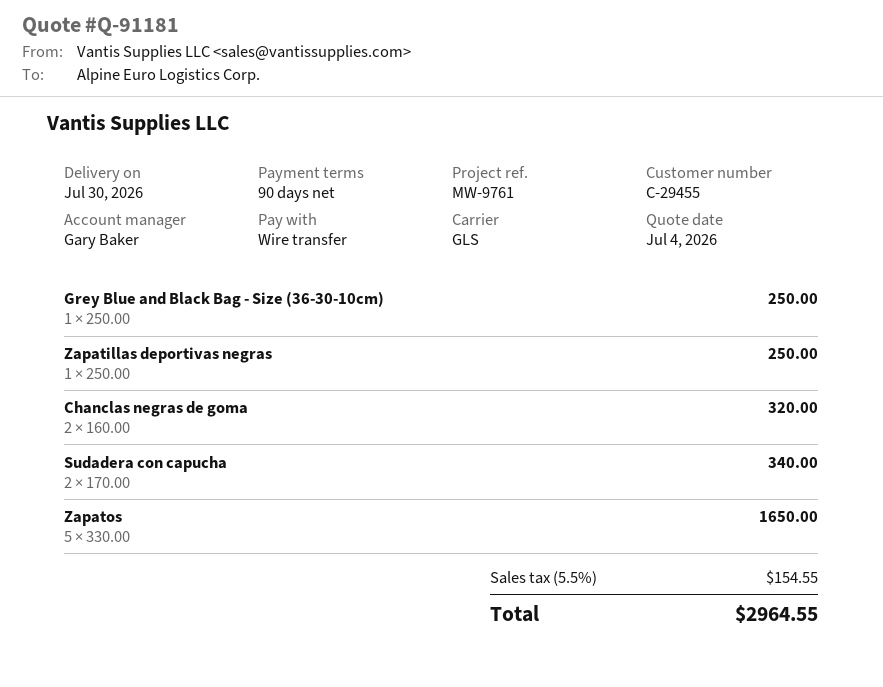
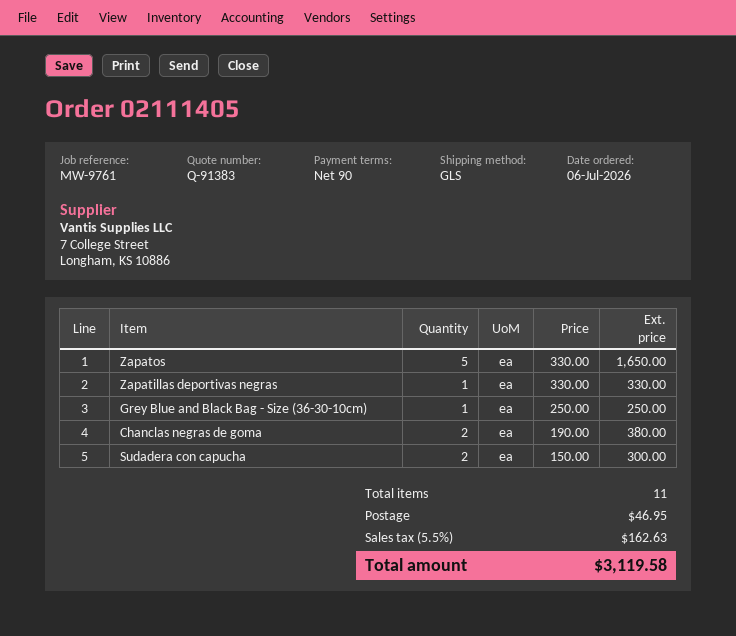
quote number: Q-91181 -> Q-91383
Zapatillas deportivas negras: 1 x 250.00 = 250.00 -> 1 x 330.00 = 330.00
Chanclas negras de goma: 2 x 160.00 = 320.00 -> 2 x 190.00 = 380.00
Sudadera con capucha: 2 x 170.00 = 340.00 -> 2 x 150.00 = 300.00
shipping: none -> 46.95
tax: 5.5% = 154.55 -> 5.5% = 162.63
total: 2964.55 -> 3119.58

